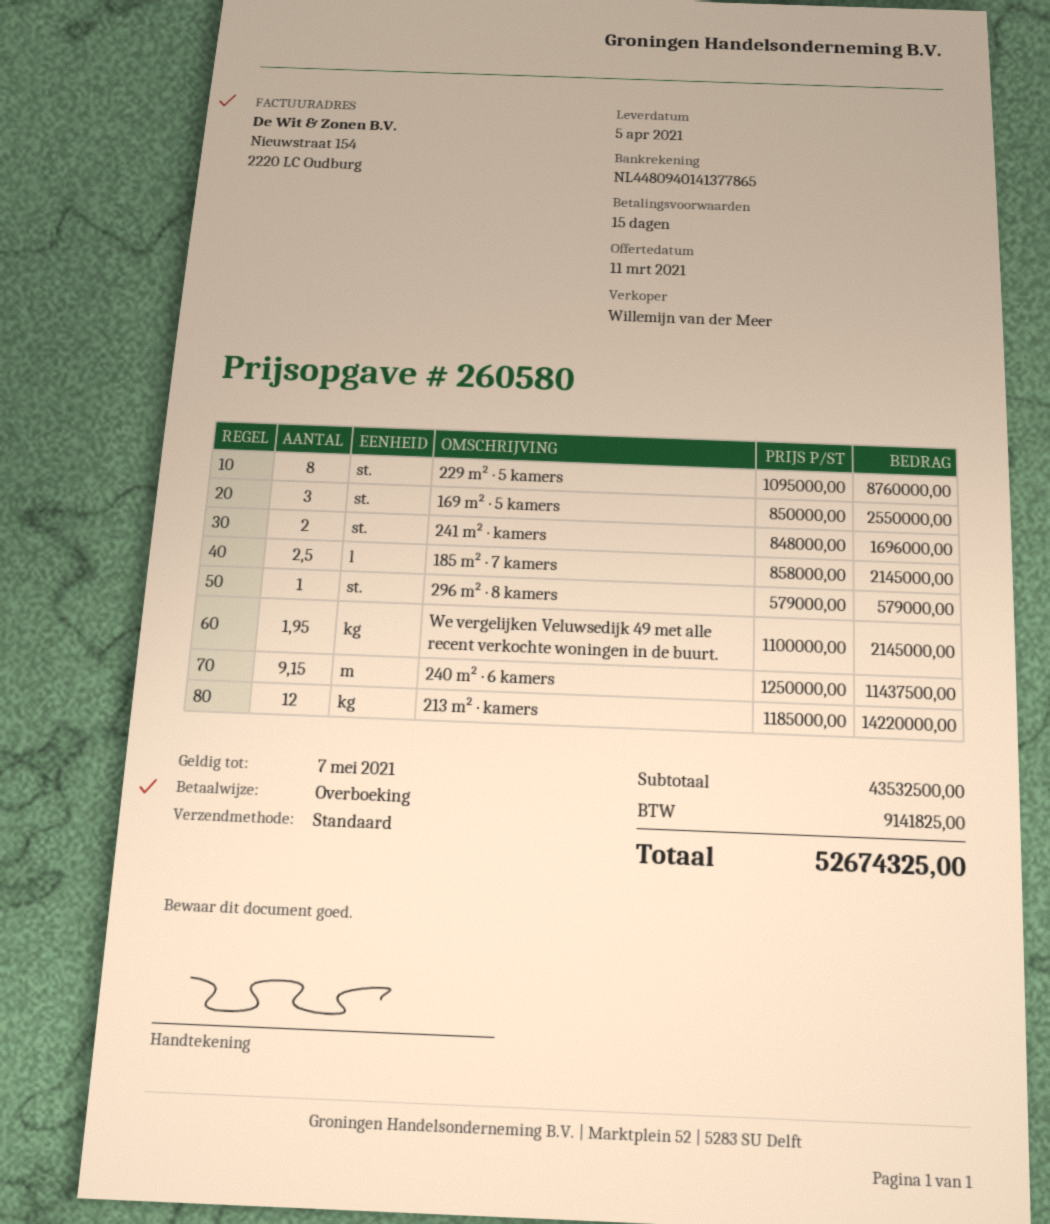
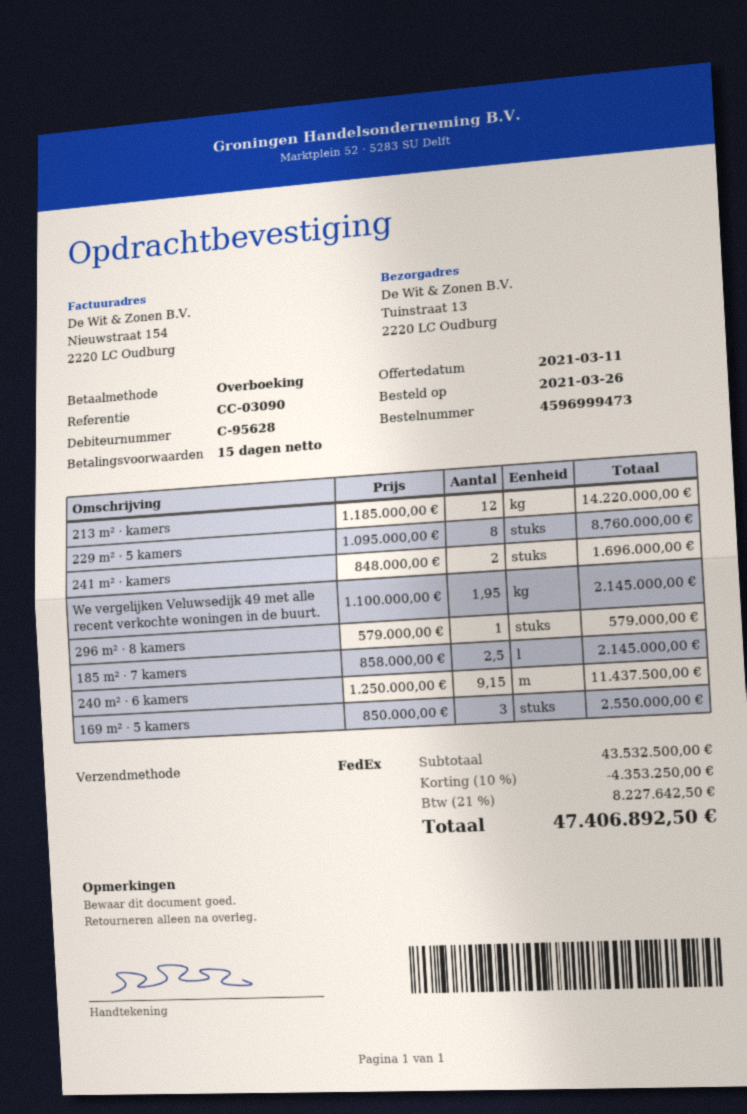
shipping method: standard -> FedEx
discount: none -> 10% = 4353250.00
tax: 9141825.00 -> 8227642.50
total: 52674325.00 -> 47406892.50

